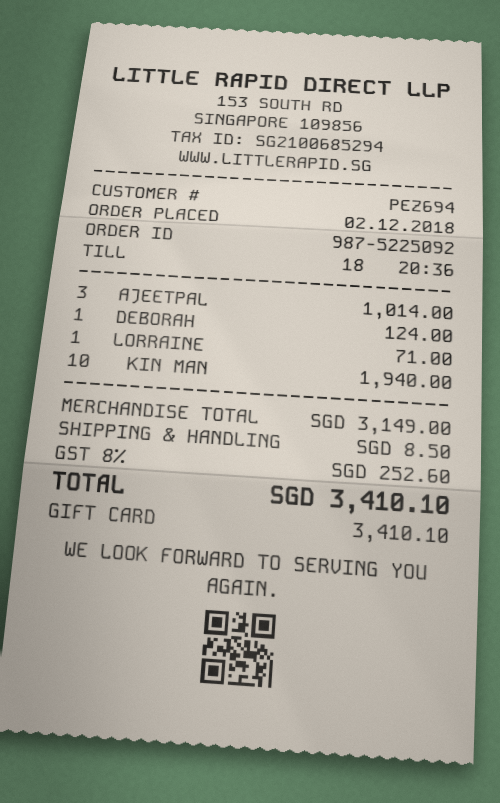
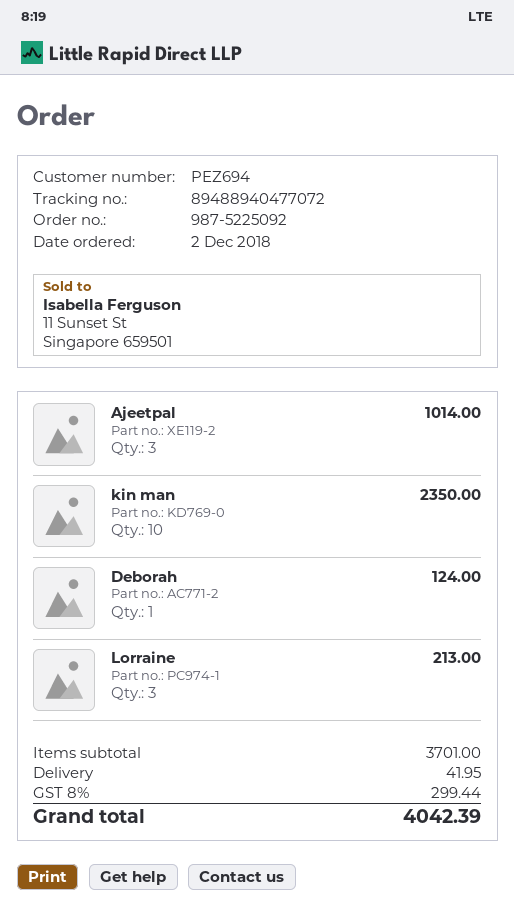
LORRAINE: 1 for 71.00 -> 3 for 213.00
KIN MAN: 10 for 1940.00 -> 10 for 2350.00
subtotal: 3149.00 -> 3701.00
shipping: 8.50 -> 41.95
tax: 8% = 252.60 -> 8% = 299.44
total: 3410.10 -> 4042.39

